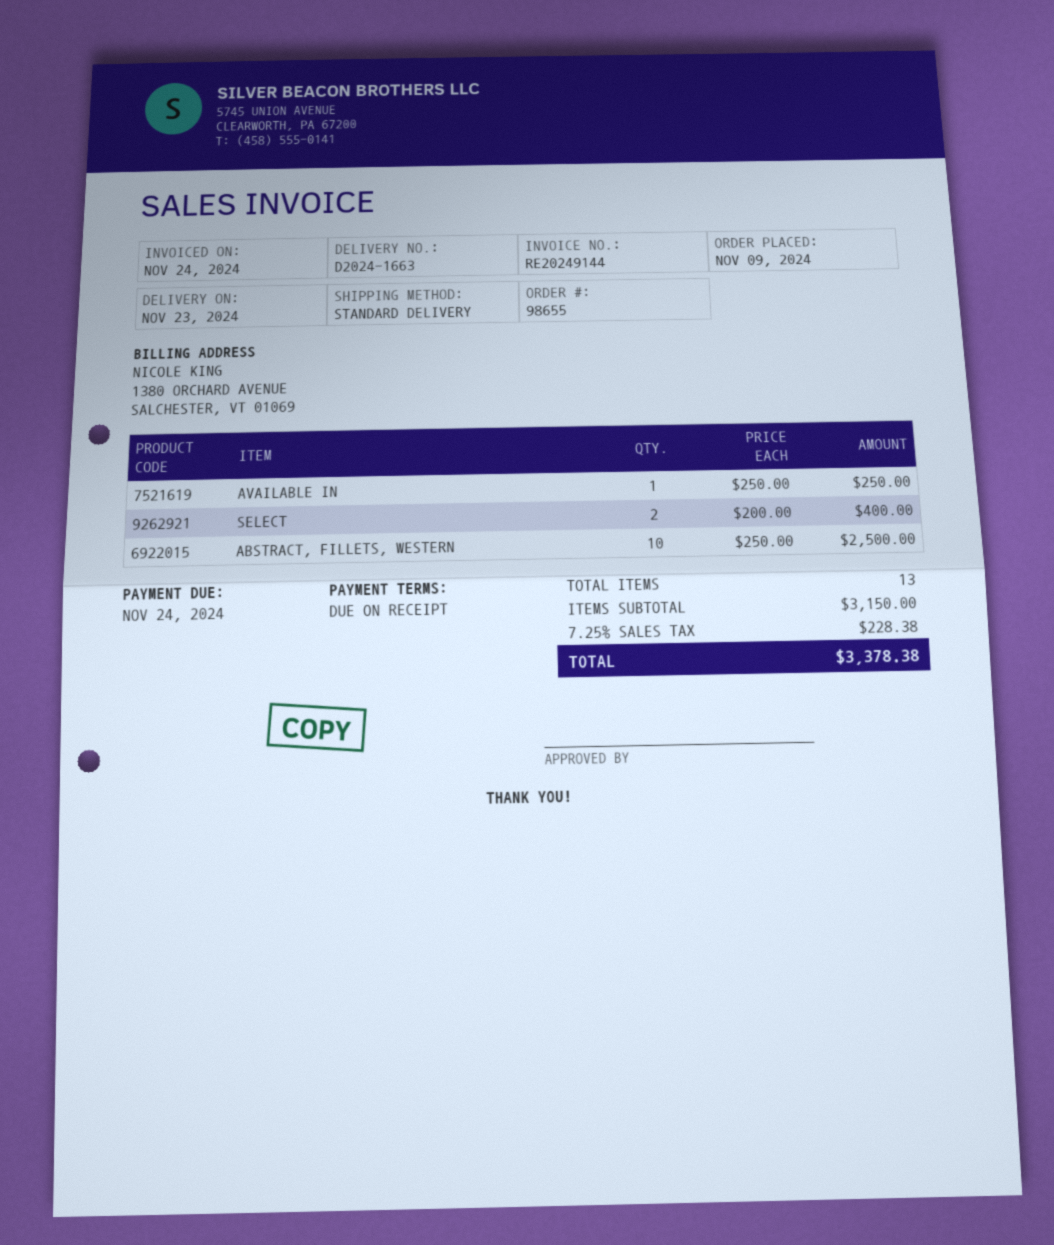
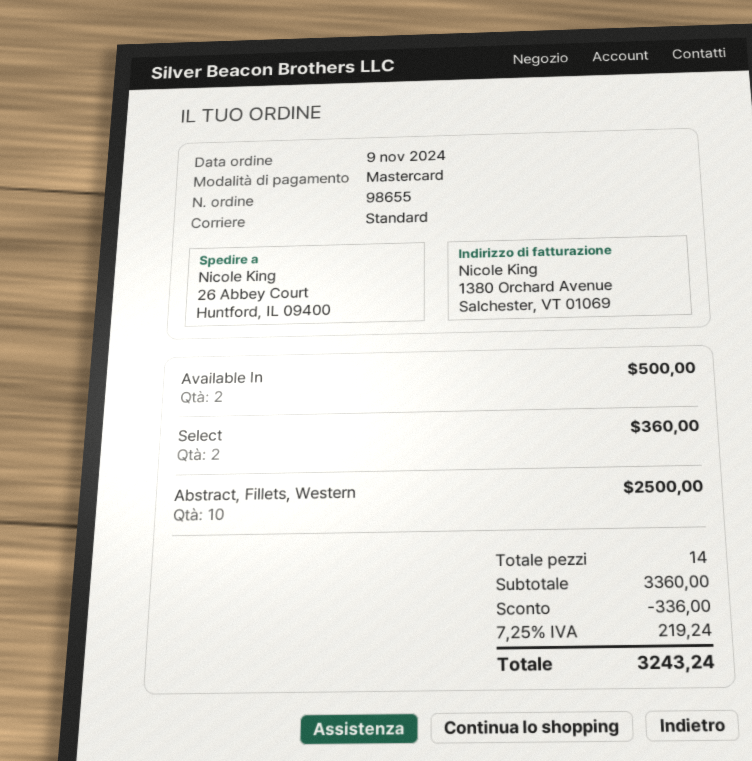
AVAILABLE IN: 1 for 250.00 -> 2 for 500.00
SELECT: 2 for 400.00 -> 2 for 360.00
total quantity: 13 -> 14
subtotal: 3150.00 -> 3360.00
discount: none -> 336.00
tax: 7.25% = 228.38 -> 7.25% = 219.24
total: 3378.38 -> 3243.24

